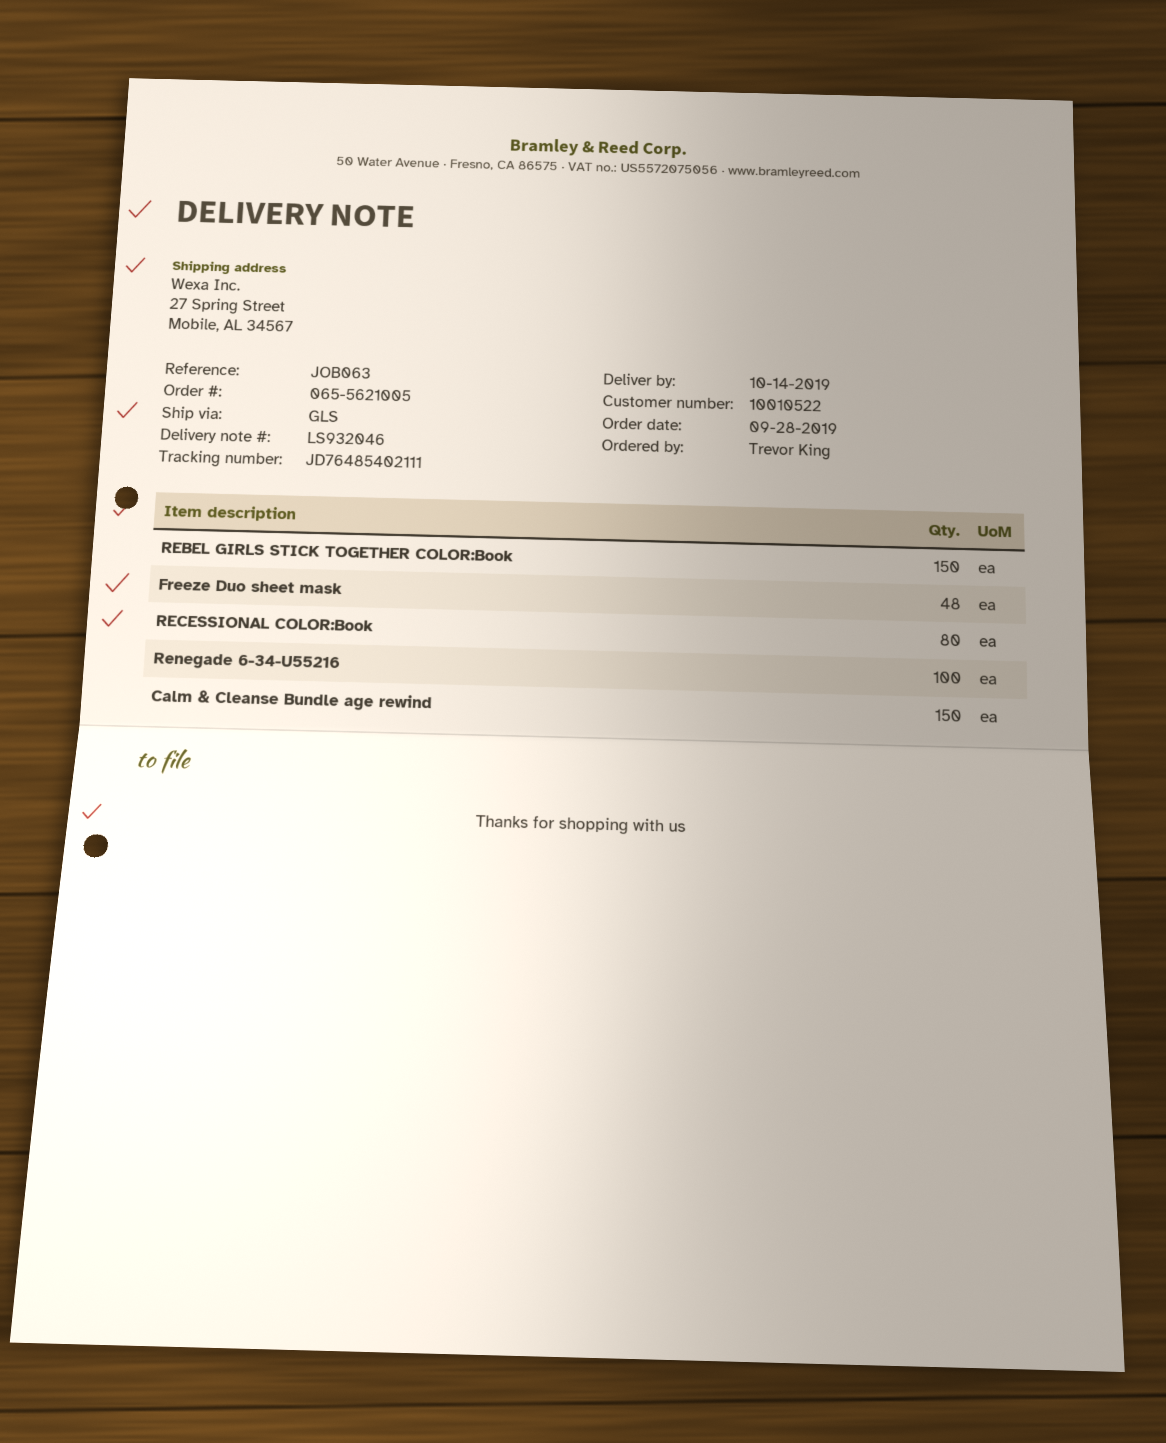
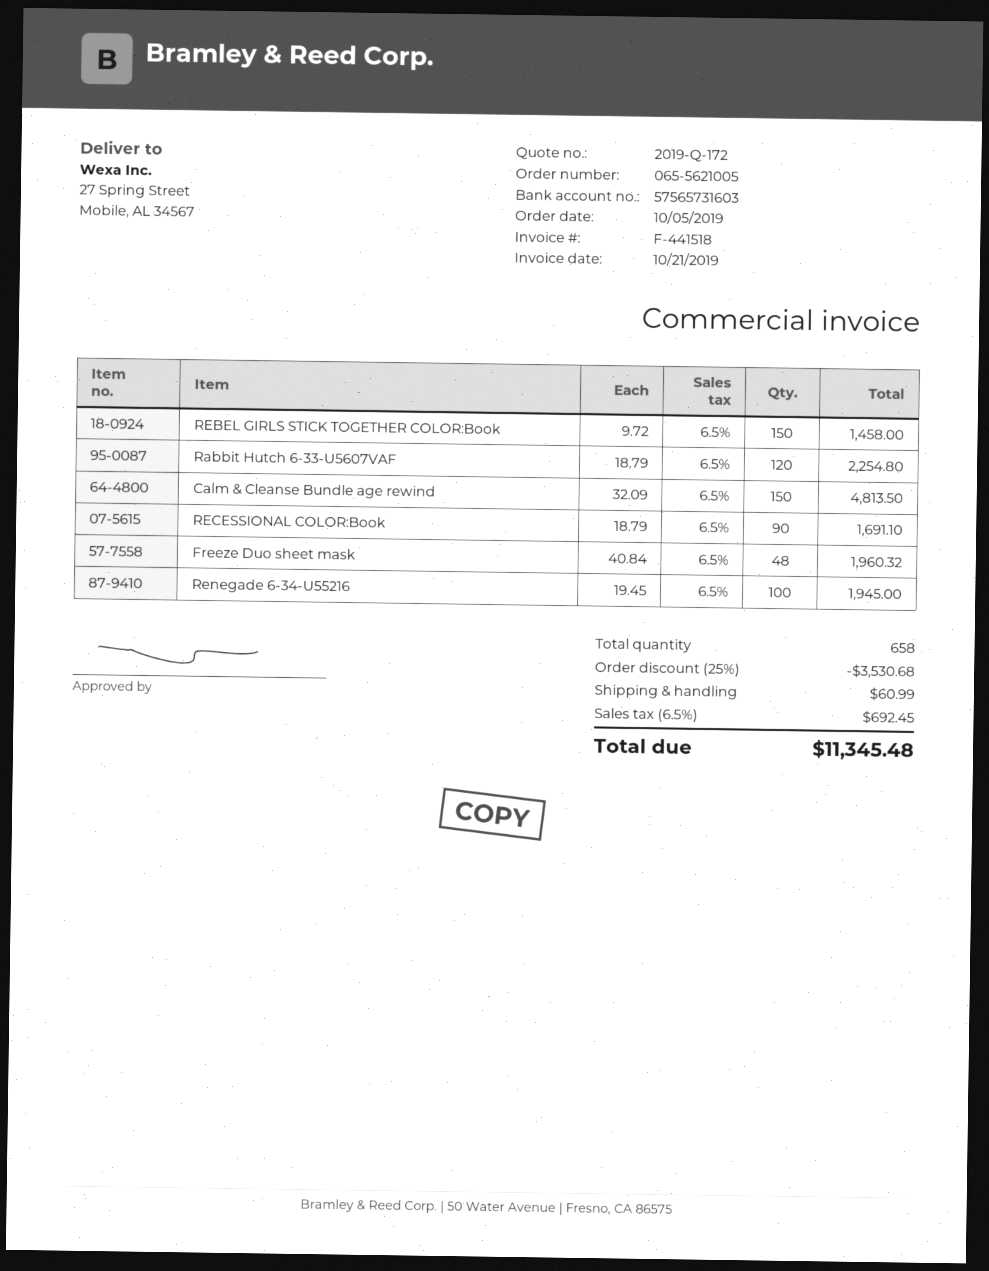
order date: 2019-09-28 -> 2019-10-05
RECESSIONAL COLOR:Book: 80 -> 90
Rabbit Hutch 6-33-U5607VAF: none -> 120

